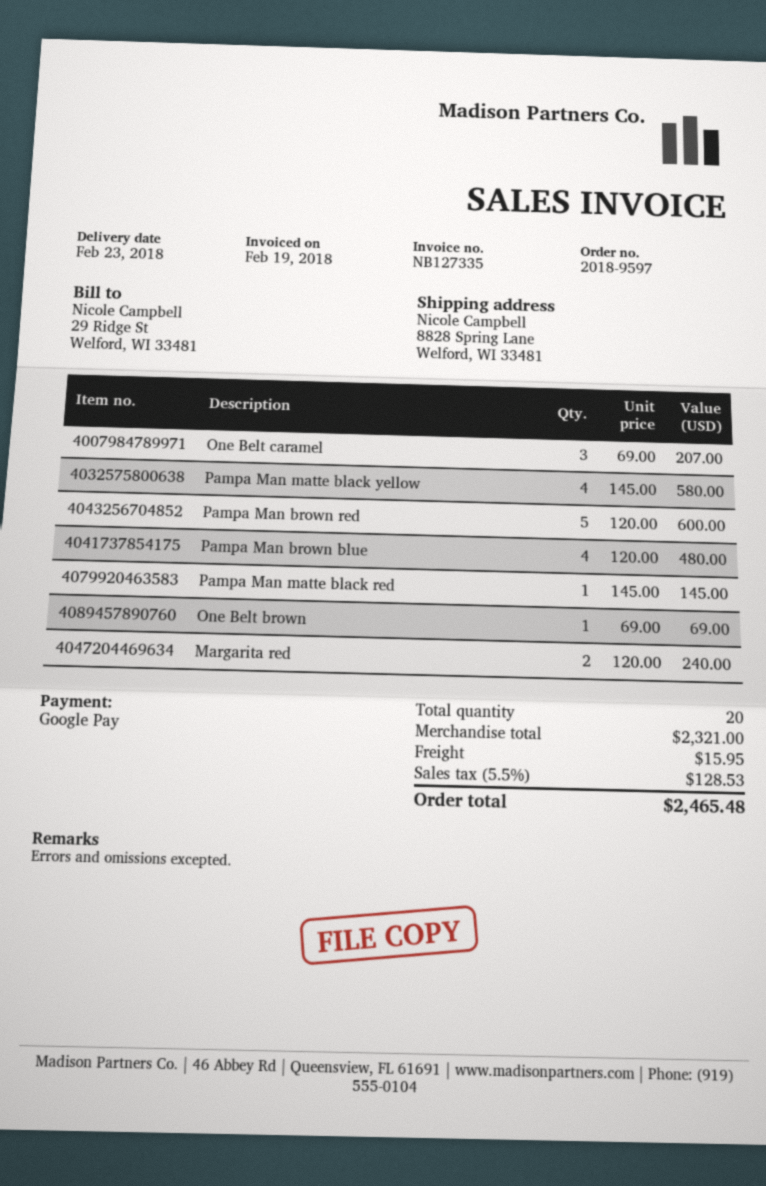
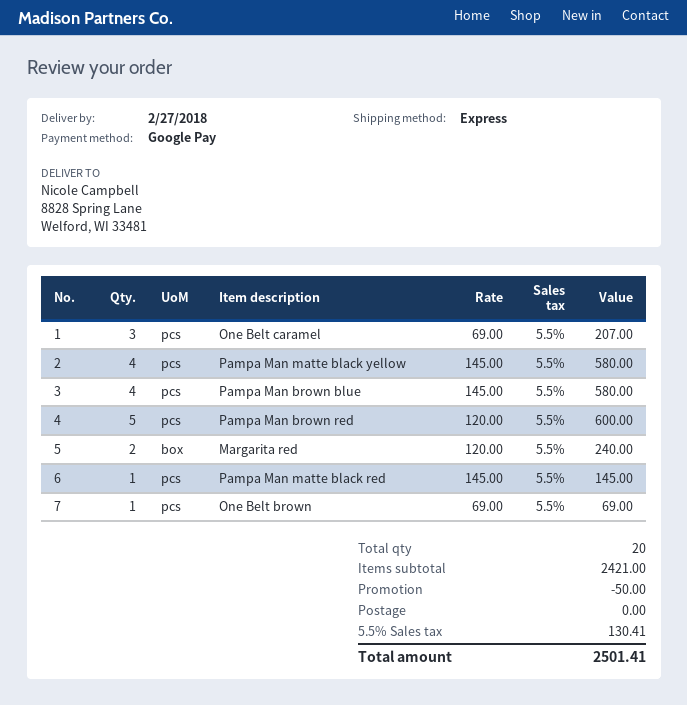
delivery date: 2018-02-23 -> 2018-02-27
Pampa Man brown blue: 4 x 120.00 = 480.00 -> 4 x 145.00 = 580.00
subtotal: 2321.00 -> 2421.00
discount: none -> 50.00
shipping: 15.95 -> 0.00
tax: 5.5% = 128.53 -> 5.5% = 130.41
total: 2465.48 -> 2501.41

